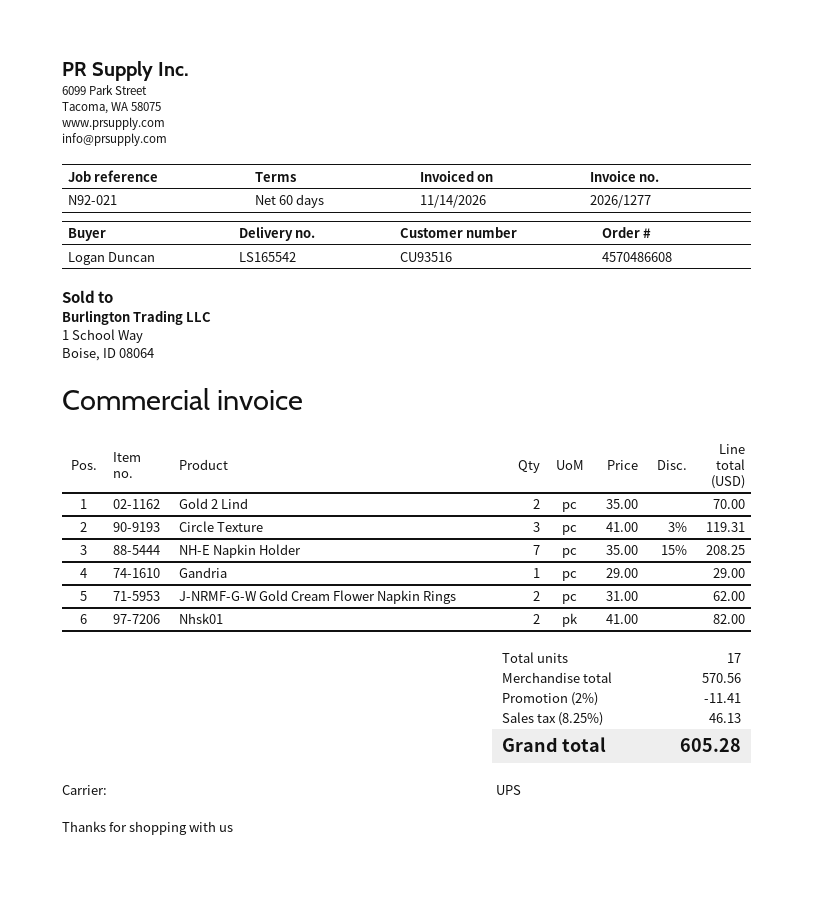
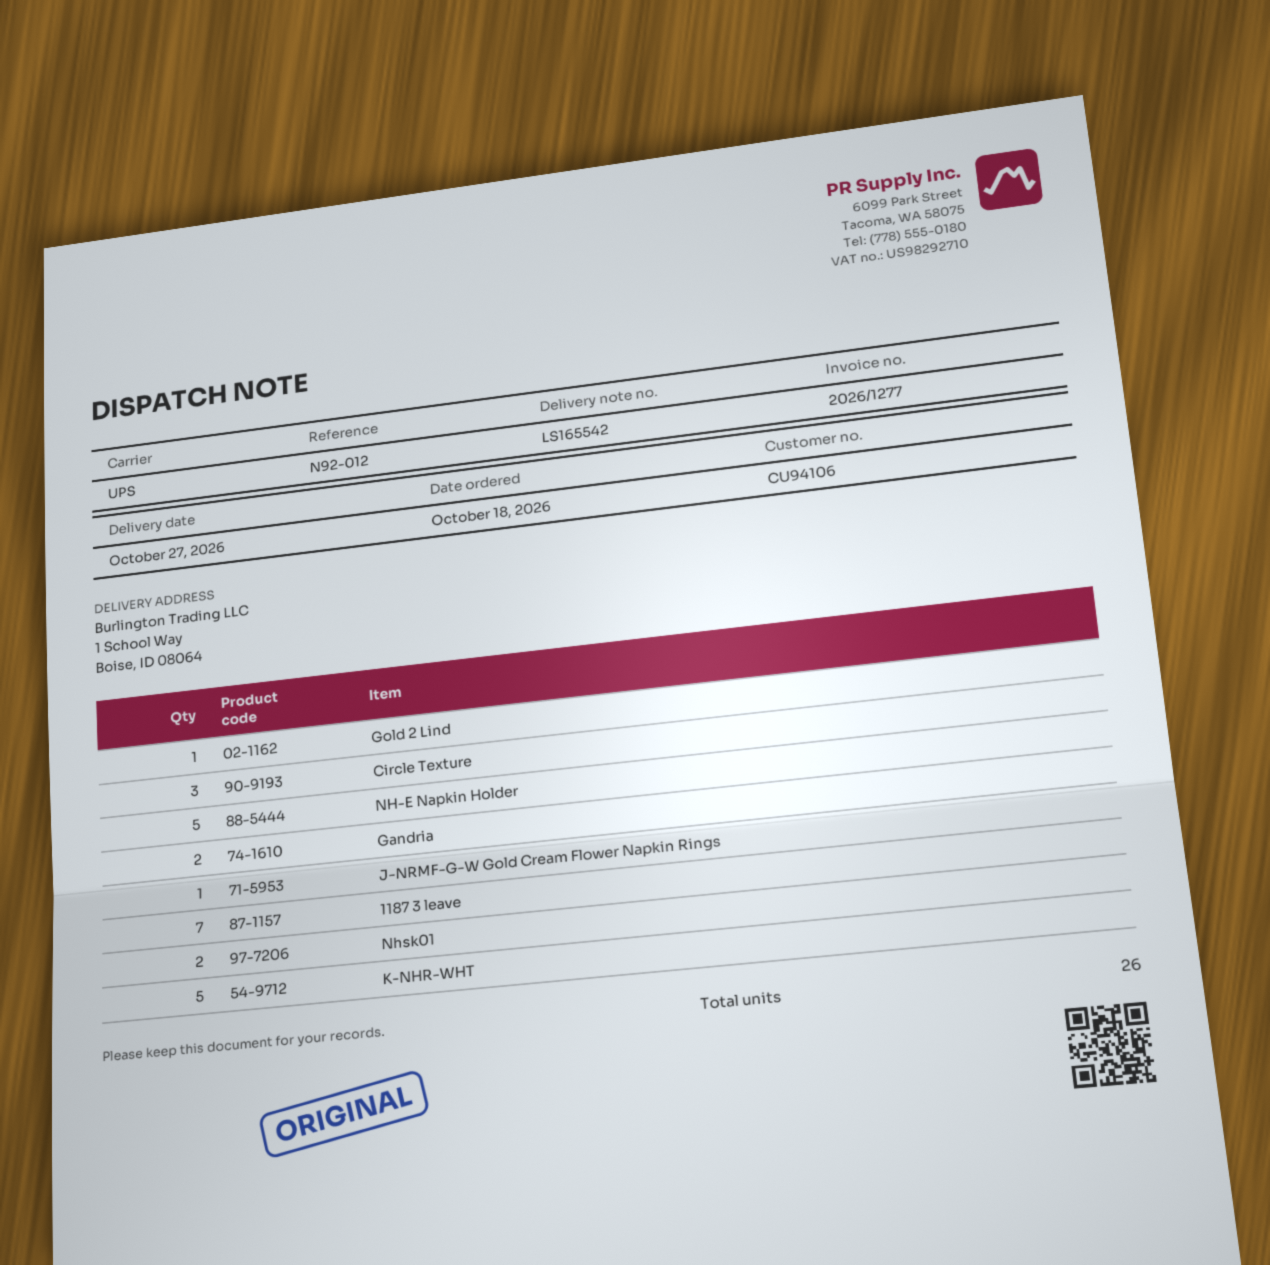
customer number: CU93516 -> CU94106
reference: N92-021 -> N92-012
Gold 2 Lind: 2 -> 1
NH-E Napkin Holder: 7 -> 5
Gandria: 1 -> 2
J-NRMF-G-W Gold Cream Flower Napkin Rings: 2 -> 1
1187 3 leave: none -> 7
K-NHR-WHT: none -> 5
total quantity: 17 -> 26

